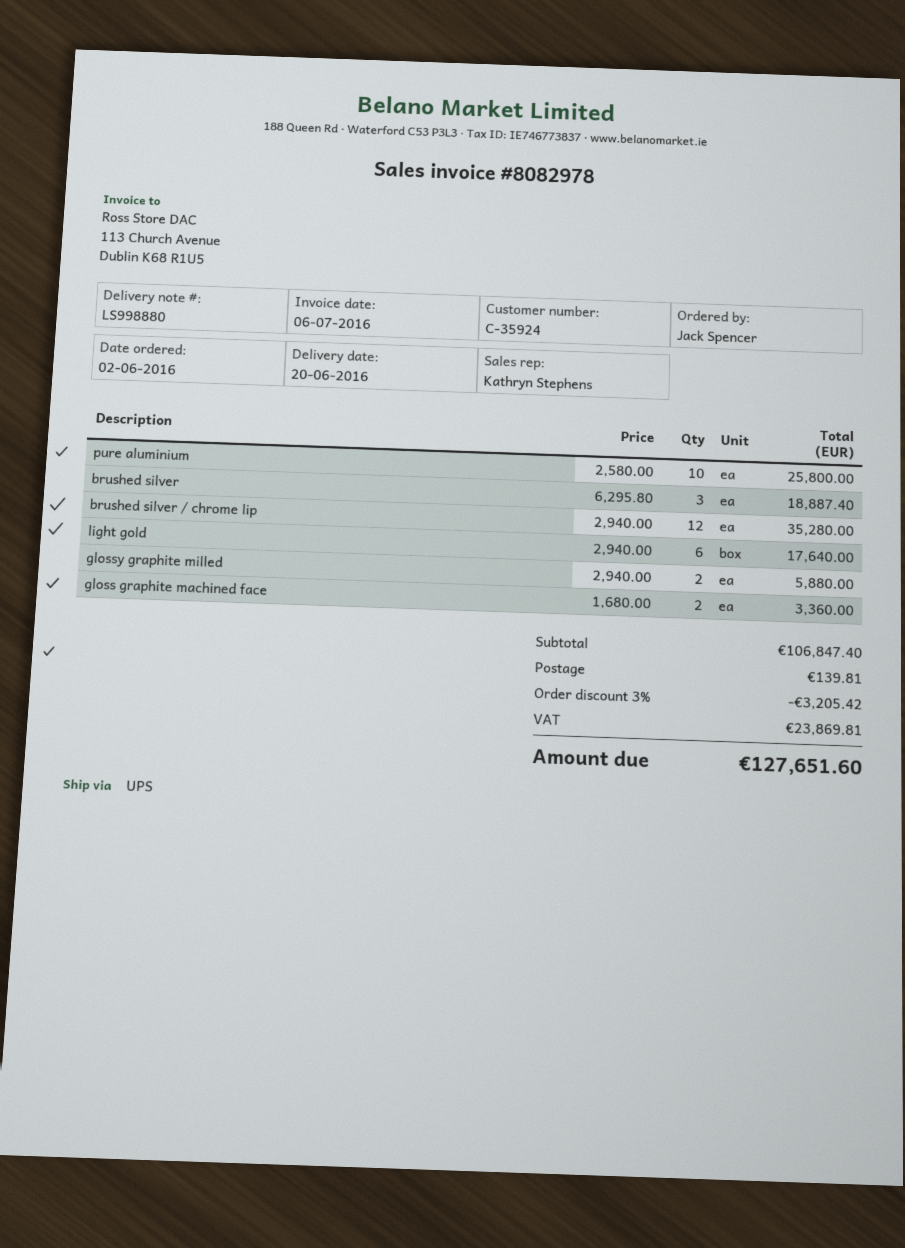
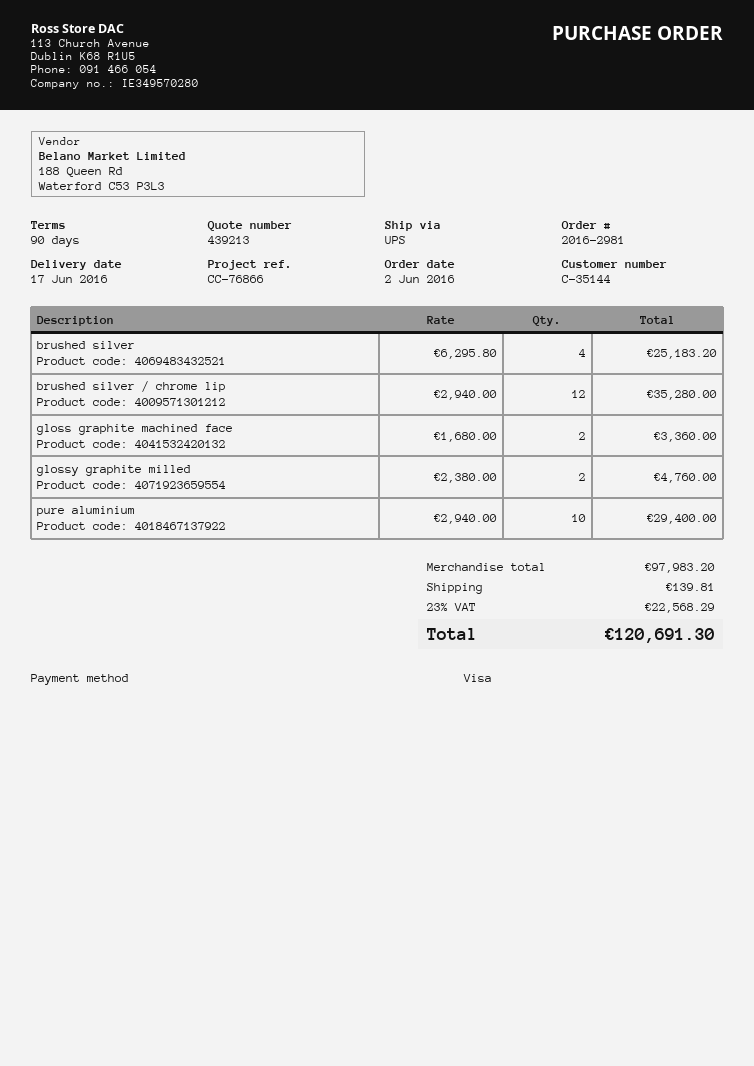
delivery date: 2016-06-20 -> 2016-06-17
customer number: C-35924 -> C-35144
pure aluminium: 10 x 2580.00 = 25800.00 -> 10 x 2940.00 = 29400.00
brushed silver: 3 x 6295.80 = 18887.40 -> 4 x 6295.80 = 25183.20
light gold: 6 x 2940.00 = 17640.00 -> none
glossy graphite milled: 2 x 2940.00 = 5880.00 -> 2 x 2380.00 = 4760.00
subtotal: 106847.40 -> 97983.20
discount: 3% = 3205.42 -> none
tax: 23869.81 -> 22568.29
total: 127651.60 -> 120691.30

